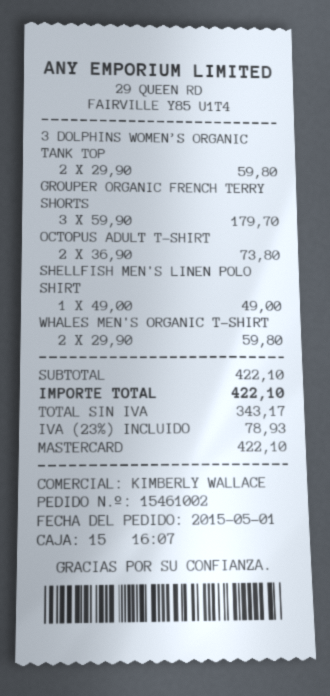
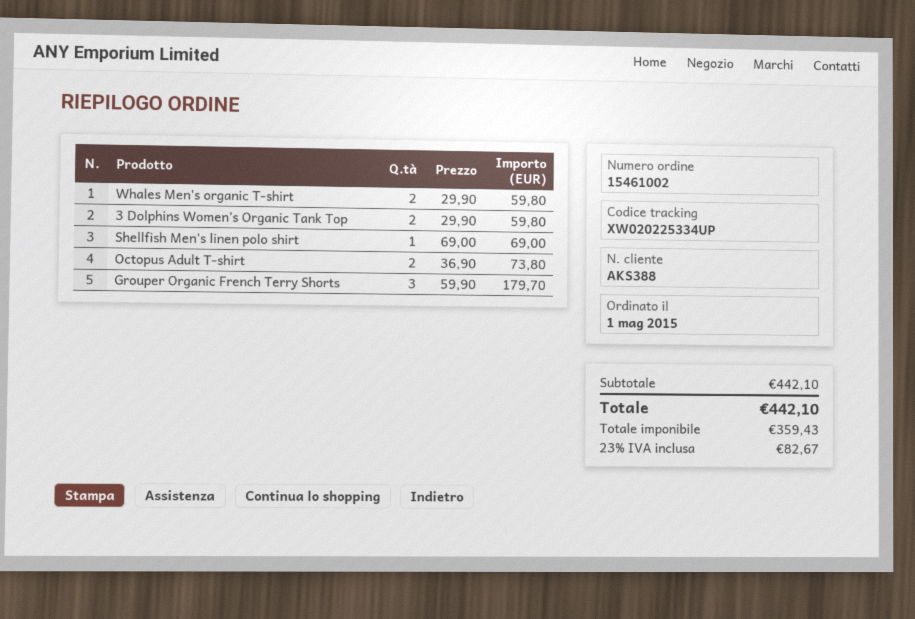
SHELLFISH MEN'S LINEN POLO SHIRT: 1 x 49.00 = 49.00 -> 1 x 69.00 = 69.00
subtotal: 422.10 -> 442.10
net: 343.17 -> 359.43
tax: 23% = 78.93 -> 23% = 82.67
total: 422.10 -> 442.10

